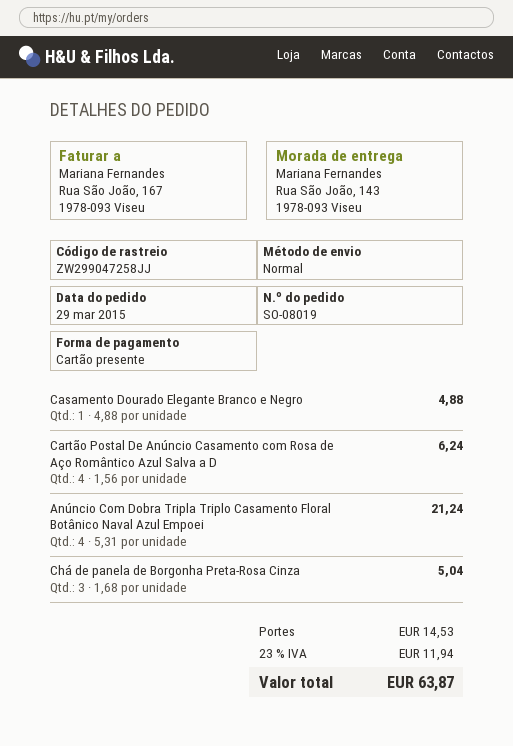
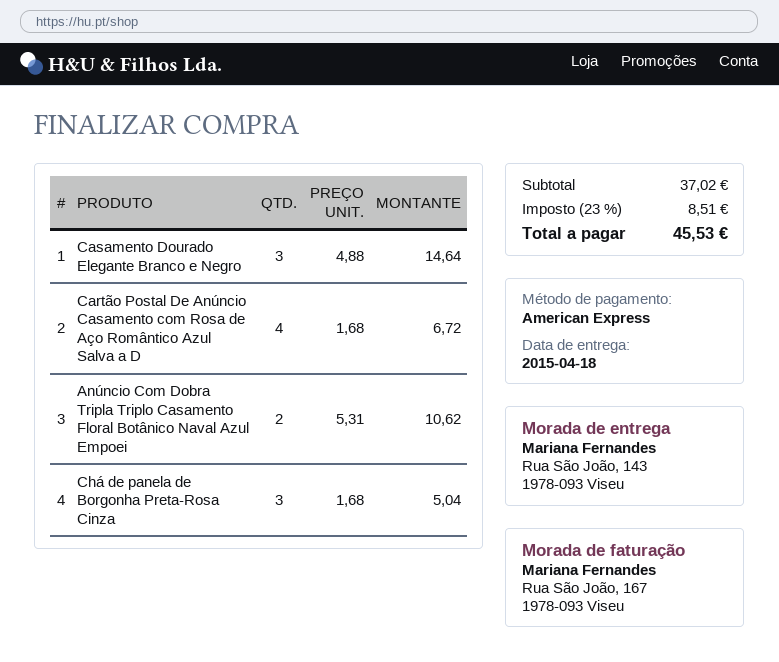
payment method: gift card -> American Express
Casamento Dourado Elegante Branco e Negro: 1 x 4.88 = 4.88 -> 3 x 4.88 = 14.64
Cartão Postal De Anúncio Casamento com Rosa de Aço Romântico Azul Salva a D: 4 x 1.56 = 6.24 -> 4 x 1.68 = 6.72
Anúncio Com Dobra Tripla Triplo Casamento Floral Botânico Naval Azul Empoei: 4 x 5.31 = 21.24 -> 2 x 5.31 = 10.62
shipping: 14.53 -> none
tax: 23% = 11.94 -> 23% = 8.51
total: 63.87 -> 45.53

